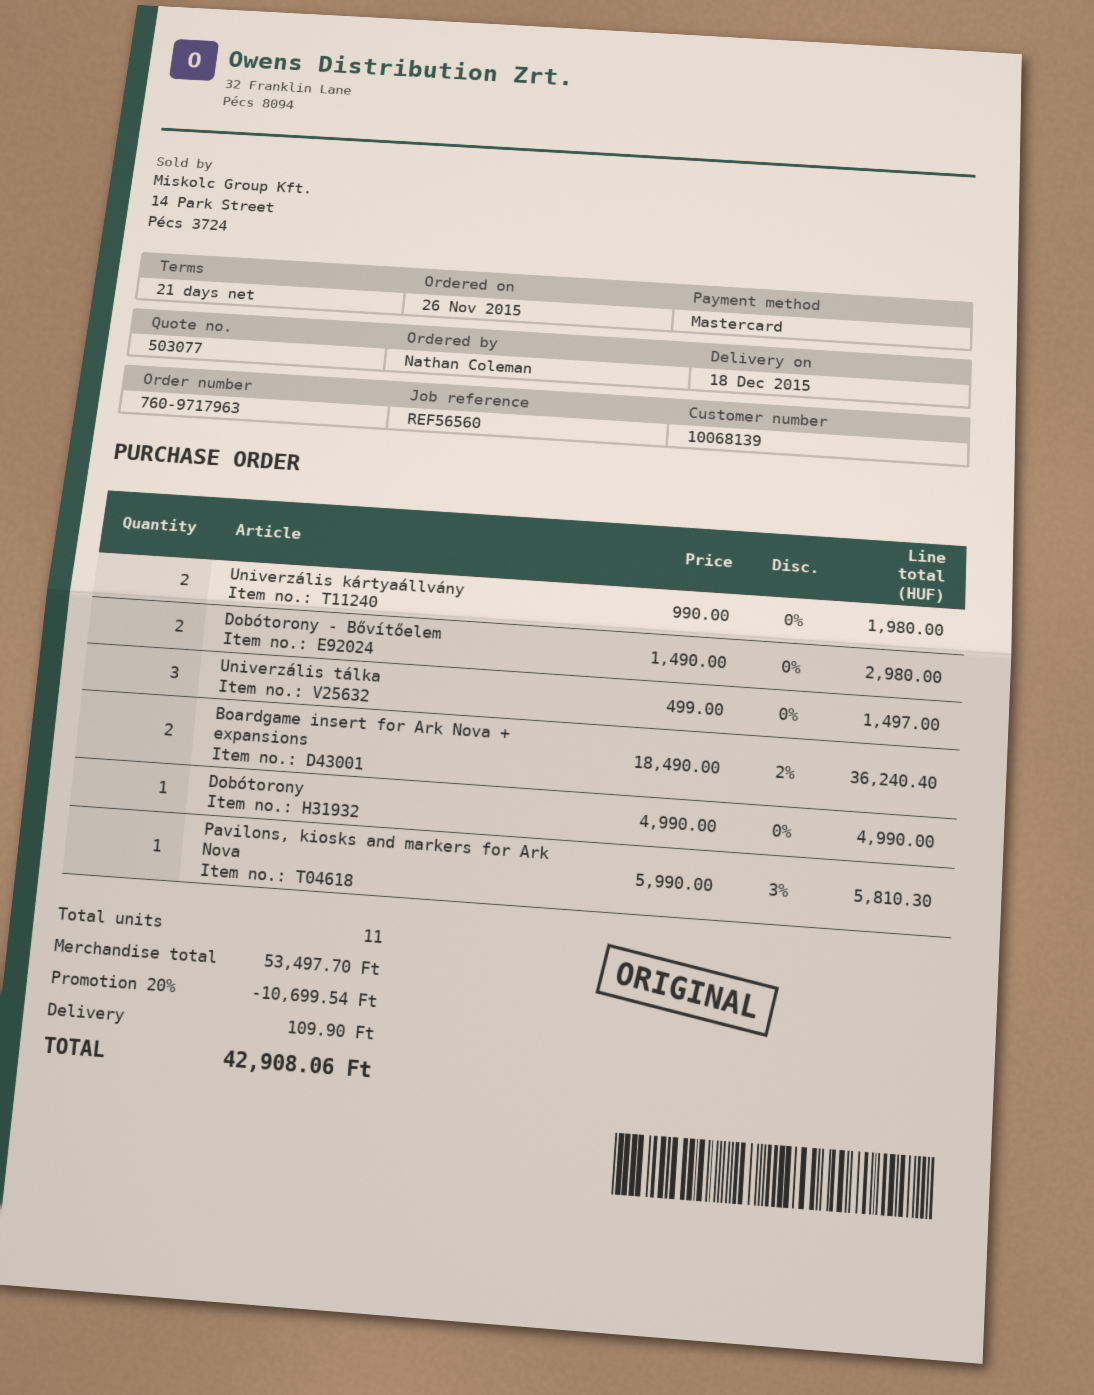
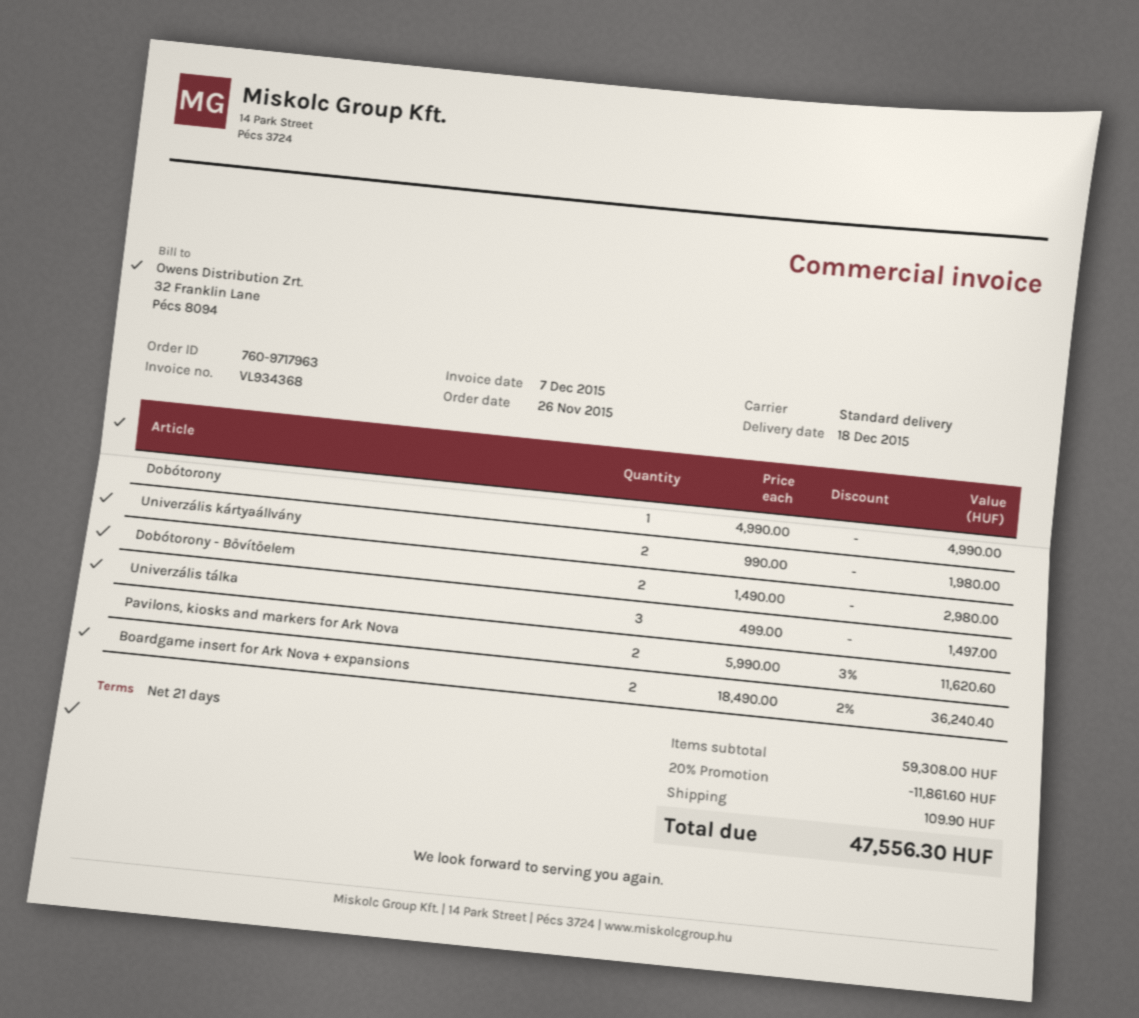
Pavilons, kiosks and markers for Ark Nova: 1 x 5990.00 - 3% = 5810.30 -> 2 x 5990.00 - 3% = 11620.60
subtotal: 53497.70 -> 59308.00
discount: 20% = 10699.54 -> 20% = 11861.60
total: 42908.06 -> 47556.30

